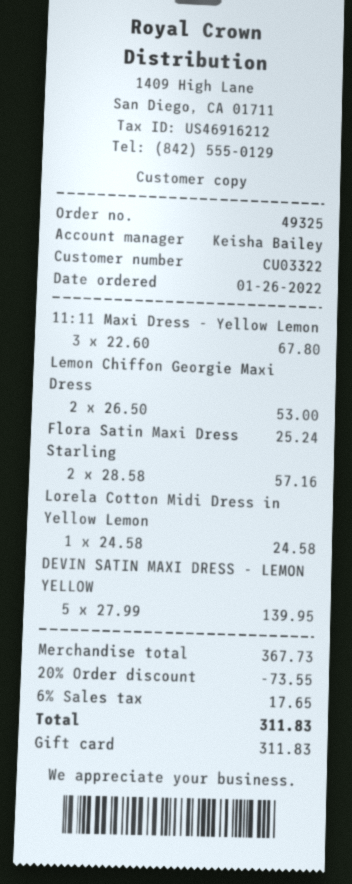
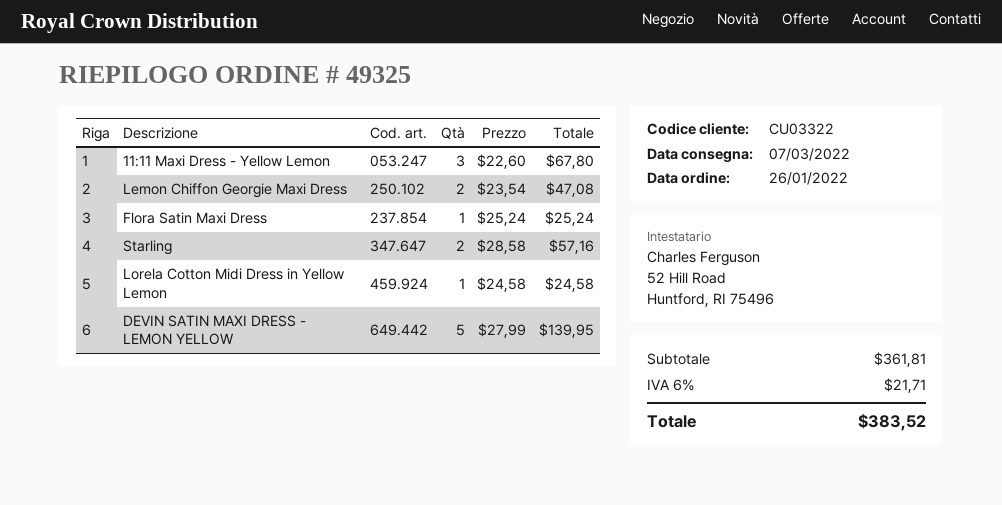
Lemon Chiffon Georgie Maxi Dress: 2 x 26.50 = 53.00 -> 2 x 23.54 = 47.08
subtotal: 367.73 -> 361.81
discount: 20% = 73.55 -> none
tax: 6% = 17.65 -> 6% = 21.71
total: 311.83 -> 383.52

